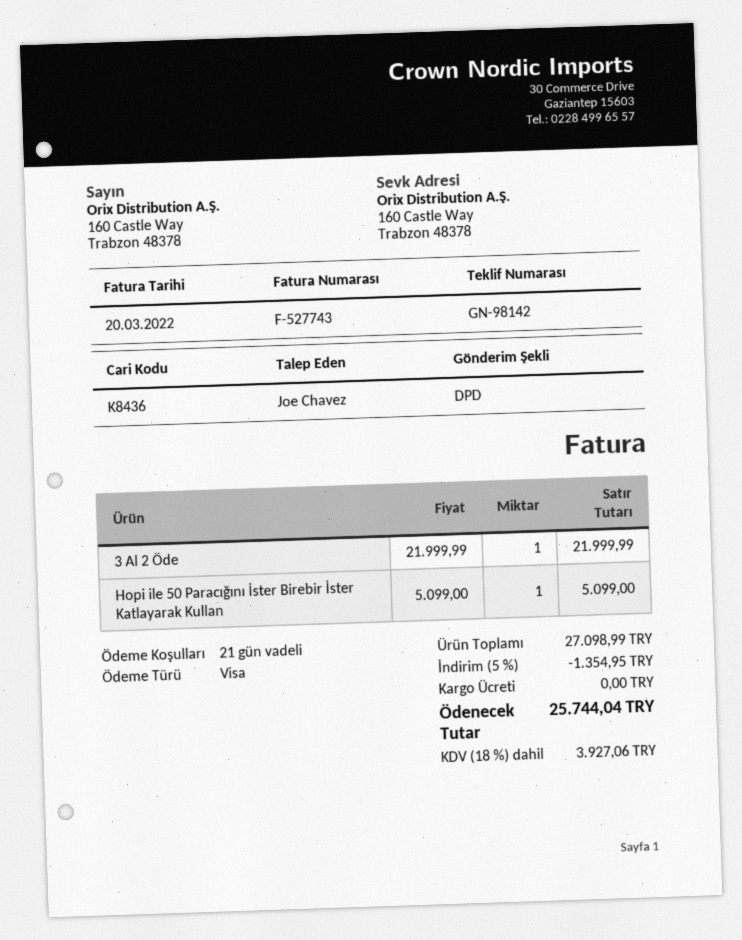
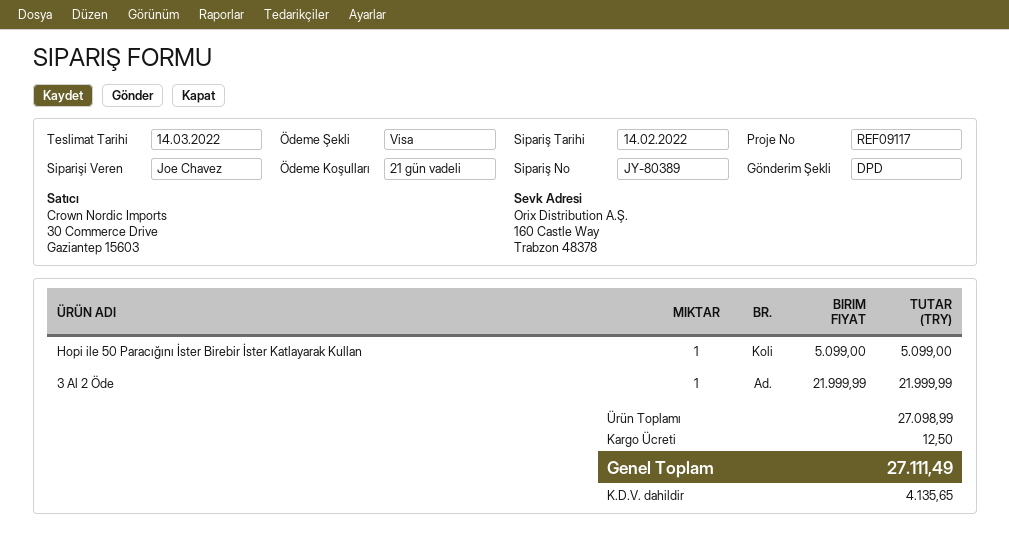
discount: 5% = 1354.95 -> none
shipping: 0.00 -> 12.50
tax: 3927.06 -> 4135.65
total: 25744.04 -> 27111.49

